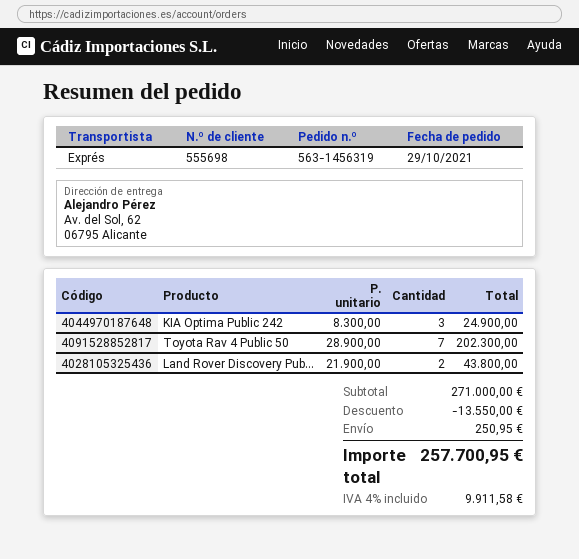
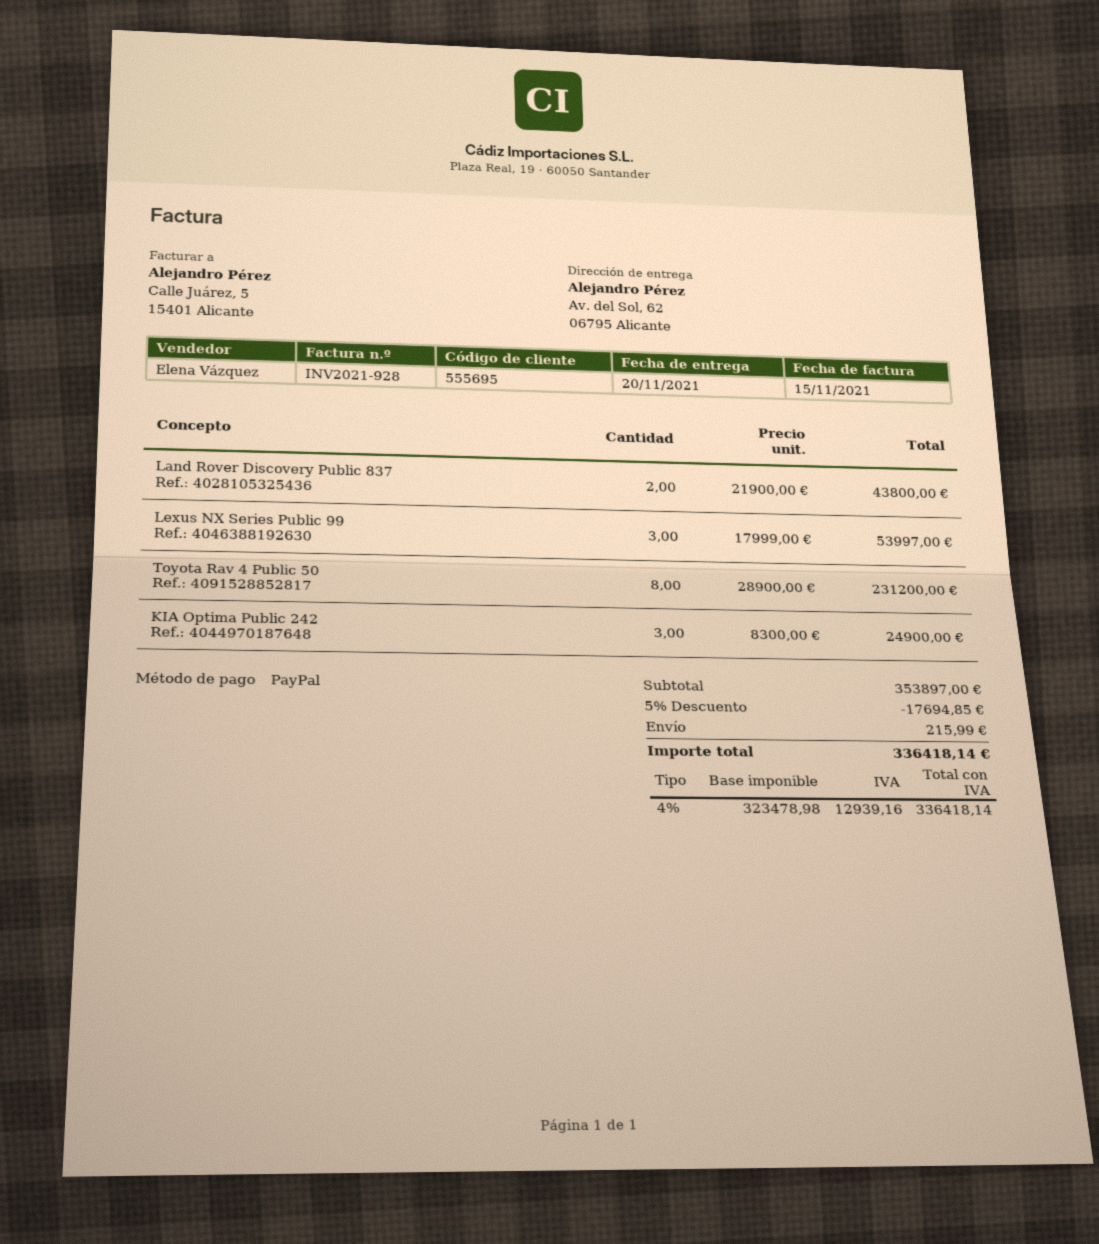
customer number: 555698 -> 555695
Toyota Rav 4 Public 50: 7 x 28900.00 = 202300.00 -> 8 x 28900.00 = 231200.00
Lexus NX Series Public 99: none -> 3 x 17999.00 = 53997.00
subtotal: 271000.00 -> 353897.00
discount: 13550.00 -> 17694.85
shipping: 250.95 -> 215.99
tax: 4% = 9911.58 -> 4% = 12939.16
total: 257700.95 -> 336418.14

